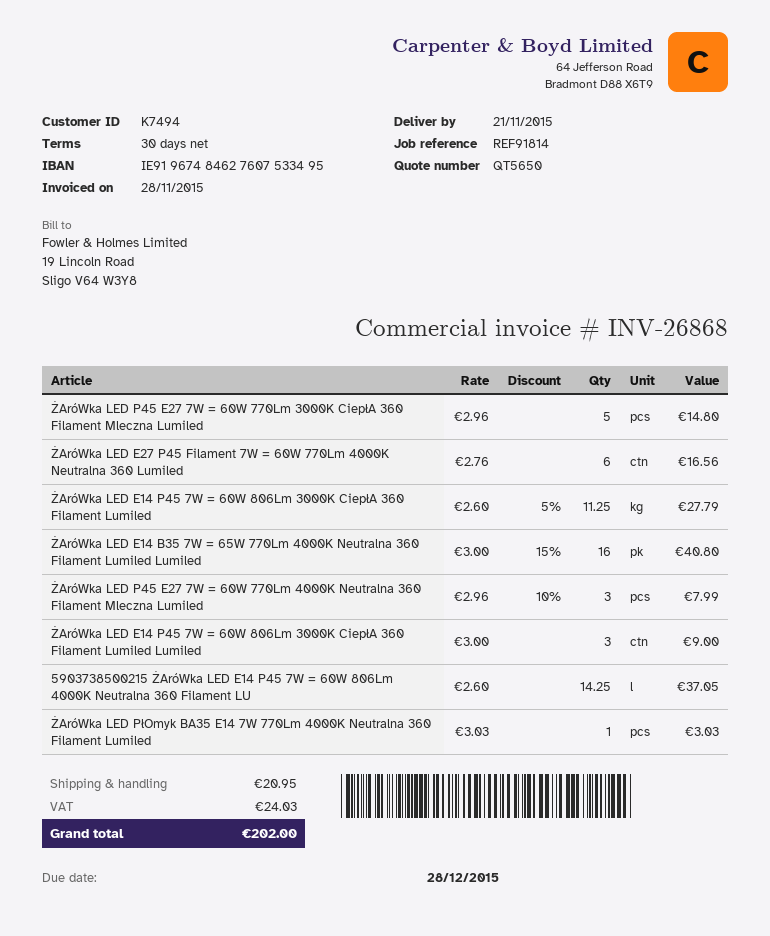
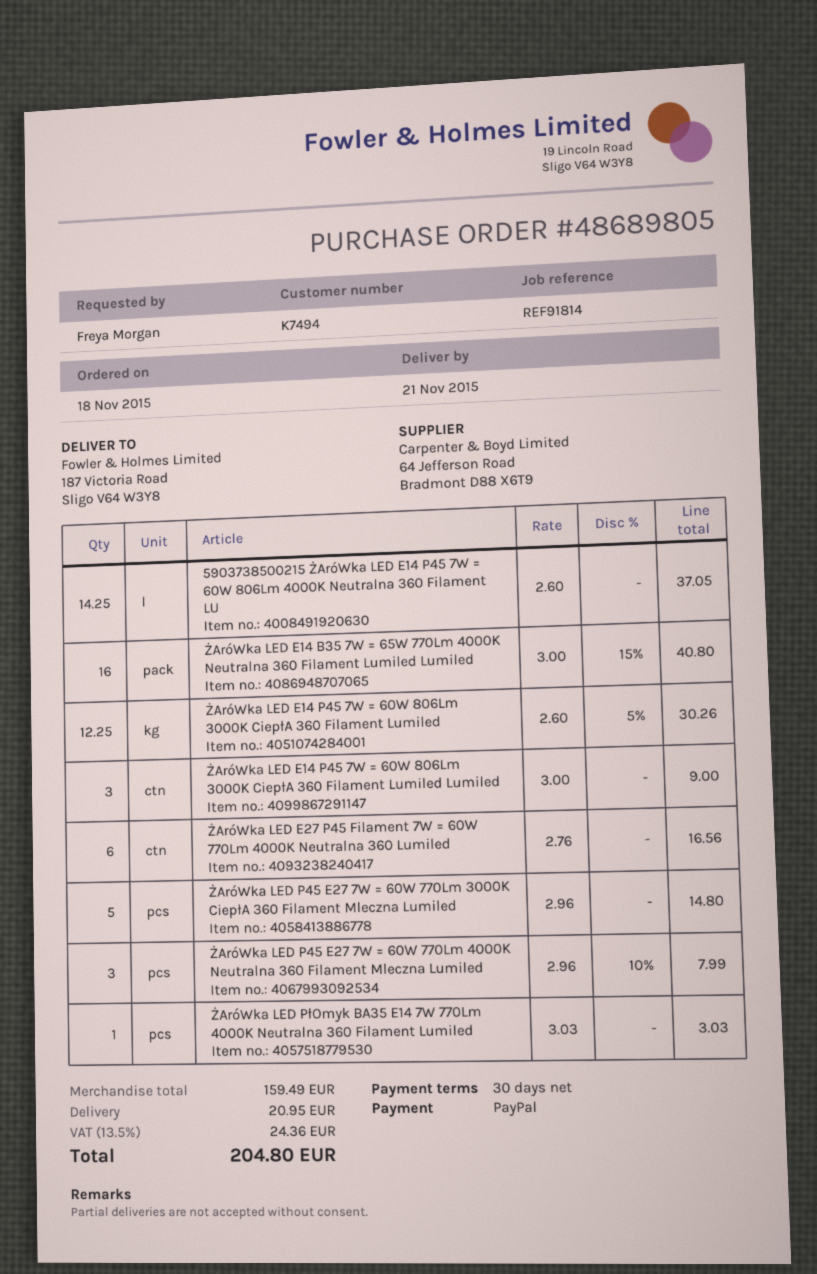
ŻAróWka LED E14 P45 7W = 60W 806Lm 3000K CiepłA 360 Filament Lumiled: 11.25 x 2.60 - 5% = 27.79 -> 12.25 x 2.60 - 5% = 30.26
tax: 24.03 -> 24.36
total: 202.00 -> 204.80

